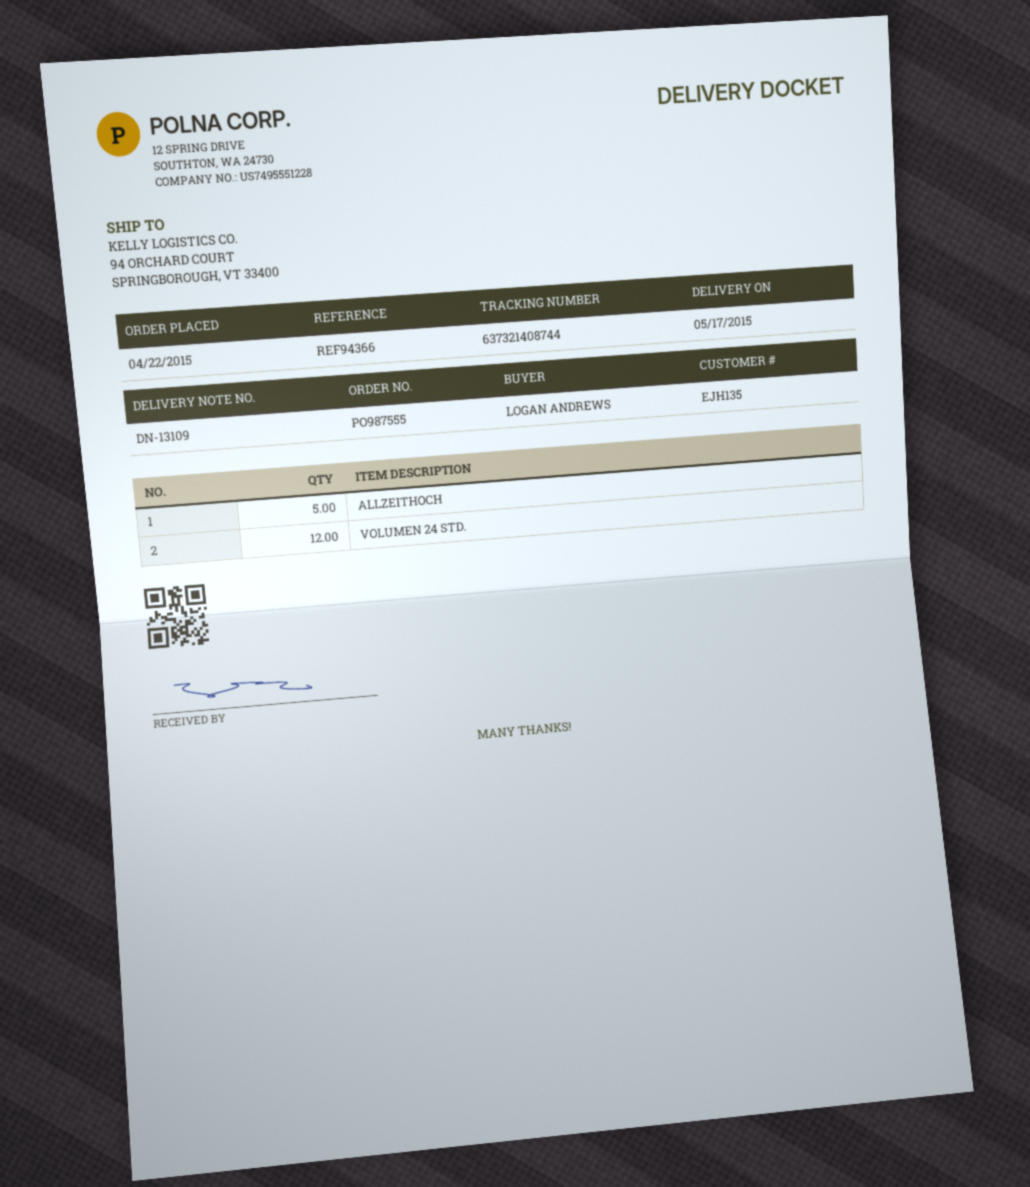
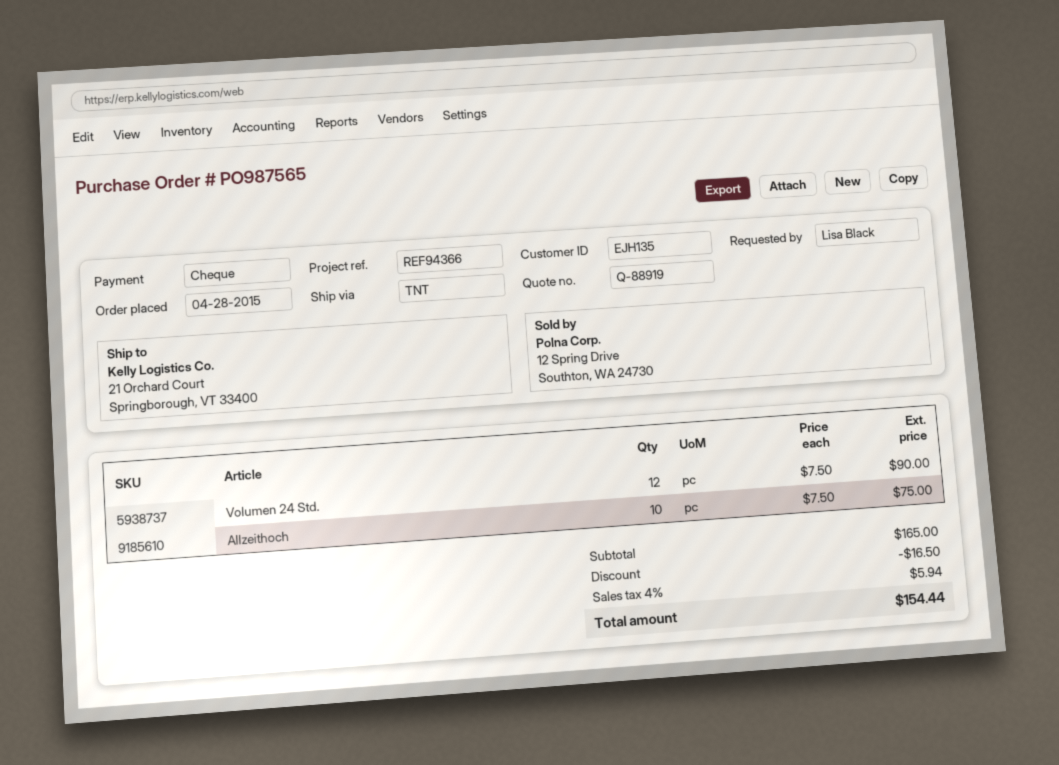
order number: PO987555 -> PO987565
order date: 2015-04-22 -> 2015-04-28
ordered by: LOGAN ANDREWS -> Lisa Black
ship to: 94 ORCHARD COURT, SPRINGBOROUGH, VT 33400 -> 21 Orchard Court, Springborough, VT 33400
ALLZEITHOCH: 5 -> 10

